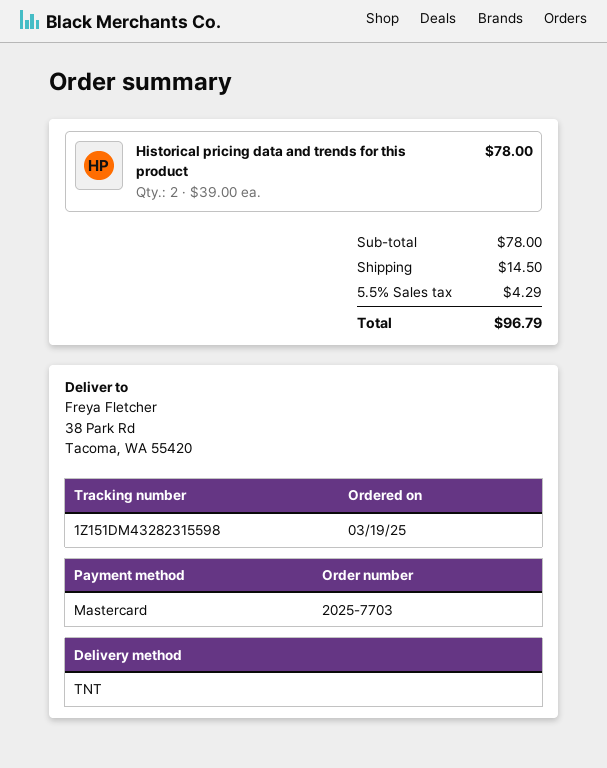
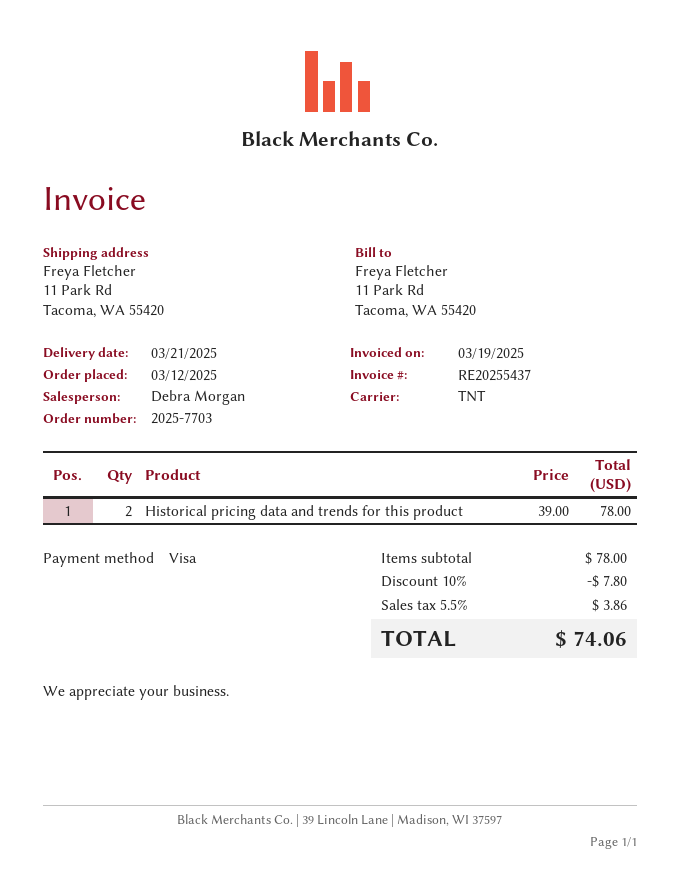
order date: 2025-03-19 -> 2025-03-12
payment method: Mastercard -> Visa
ship to: 38 Park Rd, Tacoma, WA 55420 -> 11 Park Rd, Tacoma, WA 55420
discount: none -> 10% = 7.80
shipping: 14.50 -> none
tax: 5.5% = 4.29 -> 5.5% = 3.86
total: 96.79 -> 74.06

